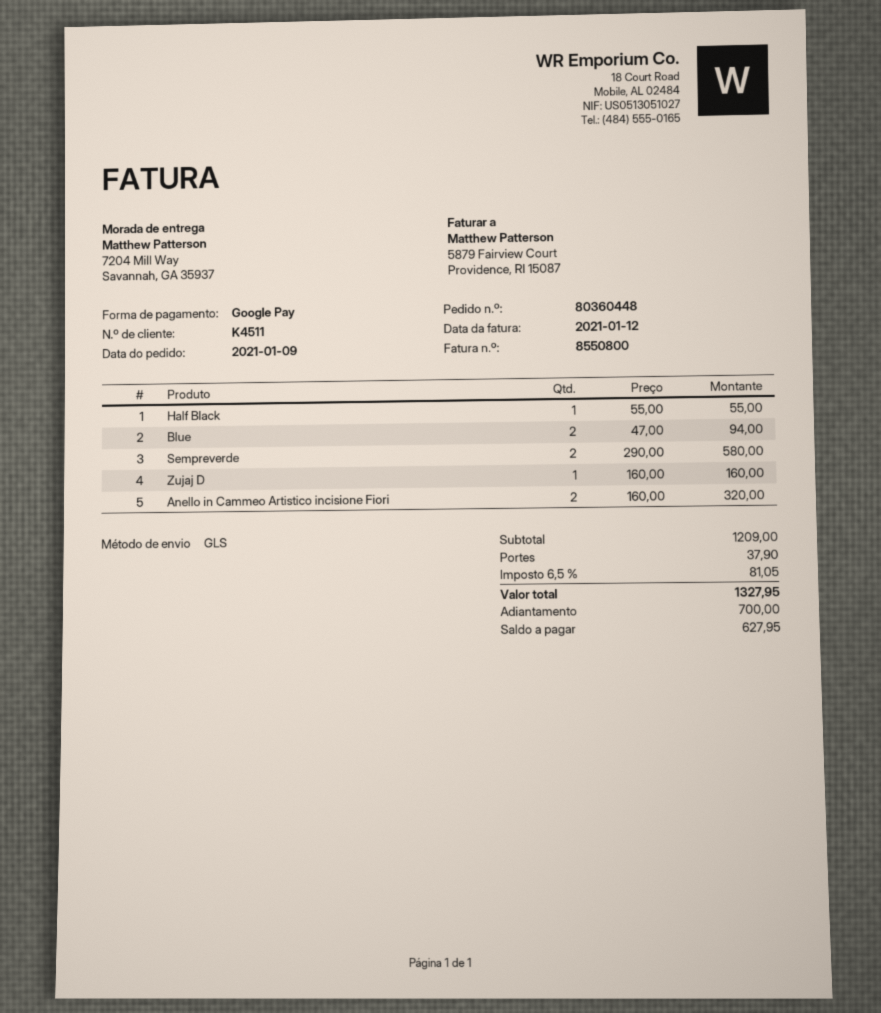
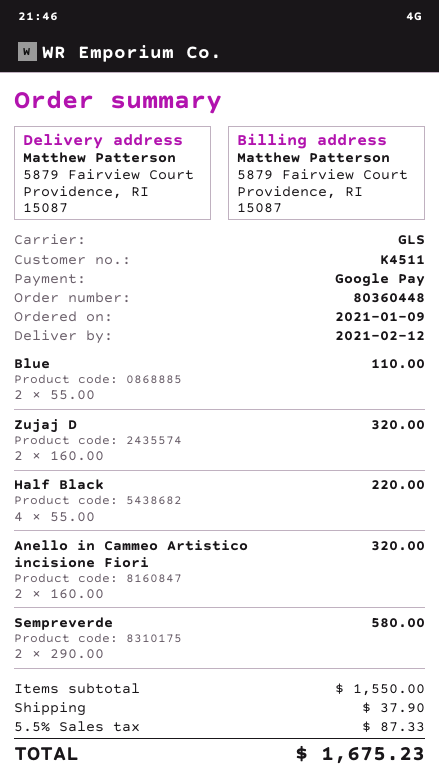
ship to: 7204 Mill Way, Savannah, GA 35937 -> 5879 Fairview Court, Providence, RI 15087
Half Black: 1 x 55.00 = 55.00 -> 4 x 55.00 = 220.00
Blue: 2 x 47.00 = 94.00 -> 2 x 55.00 = 110.00
Zujaj D: 1 x 160.00 = 160.00 -> 2 x 160.00 = 320.00
subtotal: 1209.00 -> 1550.00
tax: 6.5% = 81.05 -> 5.5% = 87.33
total: 1327.95 -> 1675.23

